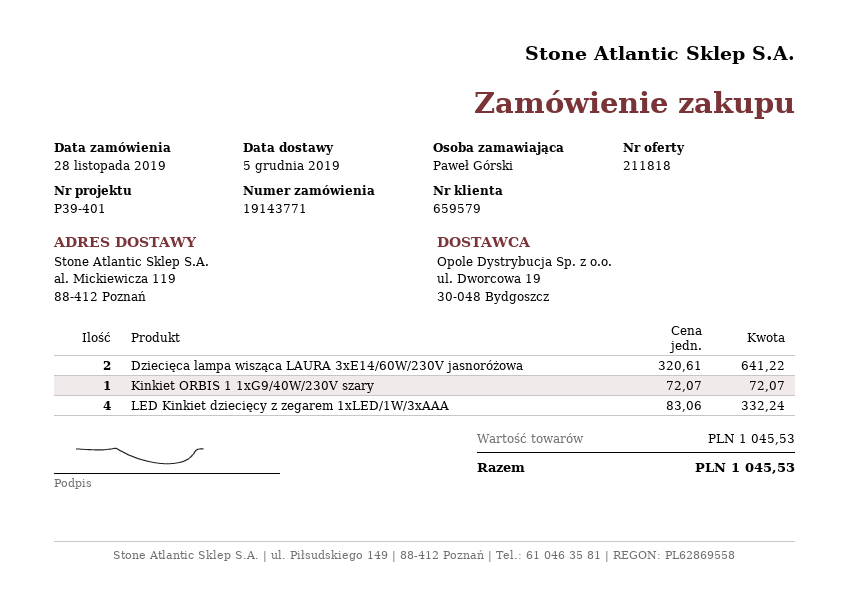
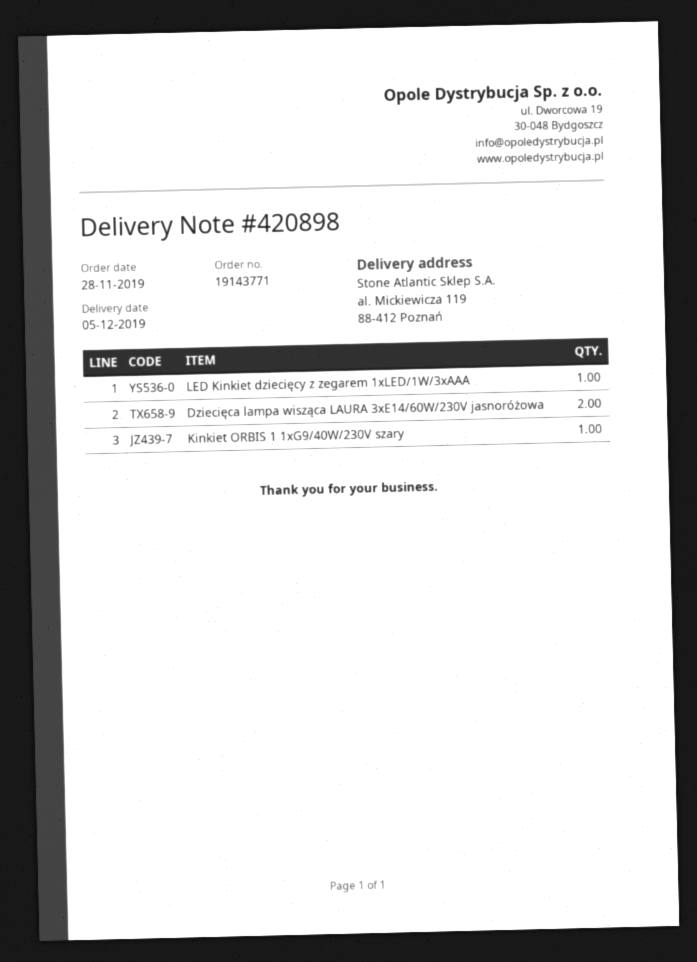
LED Kinkiet dziecięcy z zegarem 1xLED/1W/3xAAA: 4 -> 1

